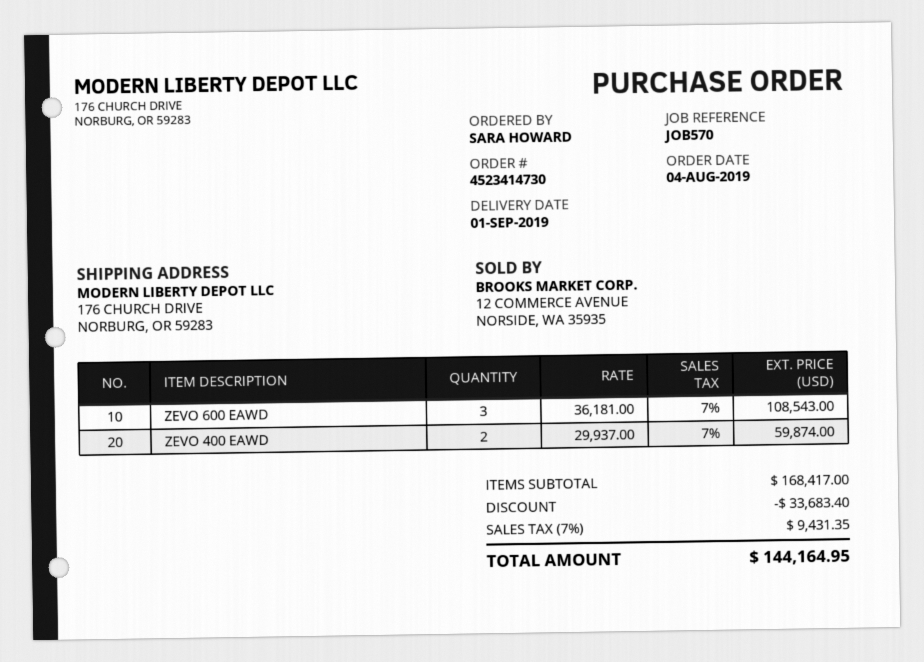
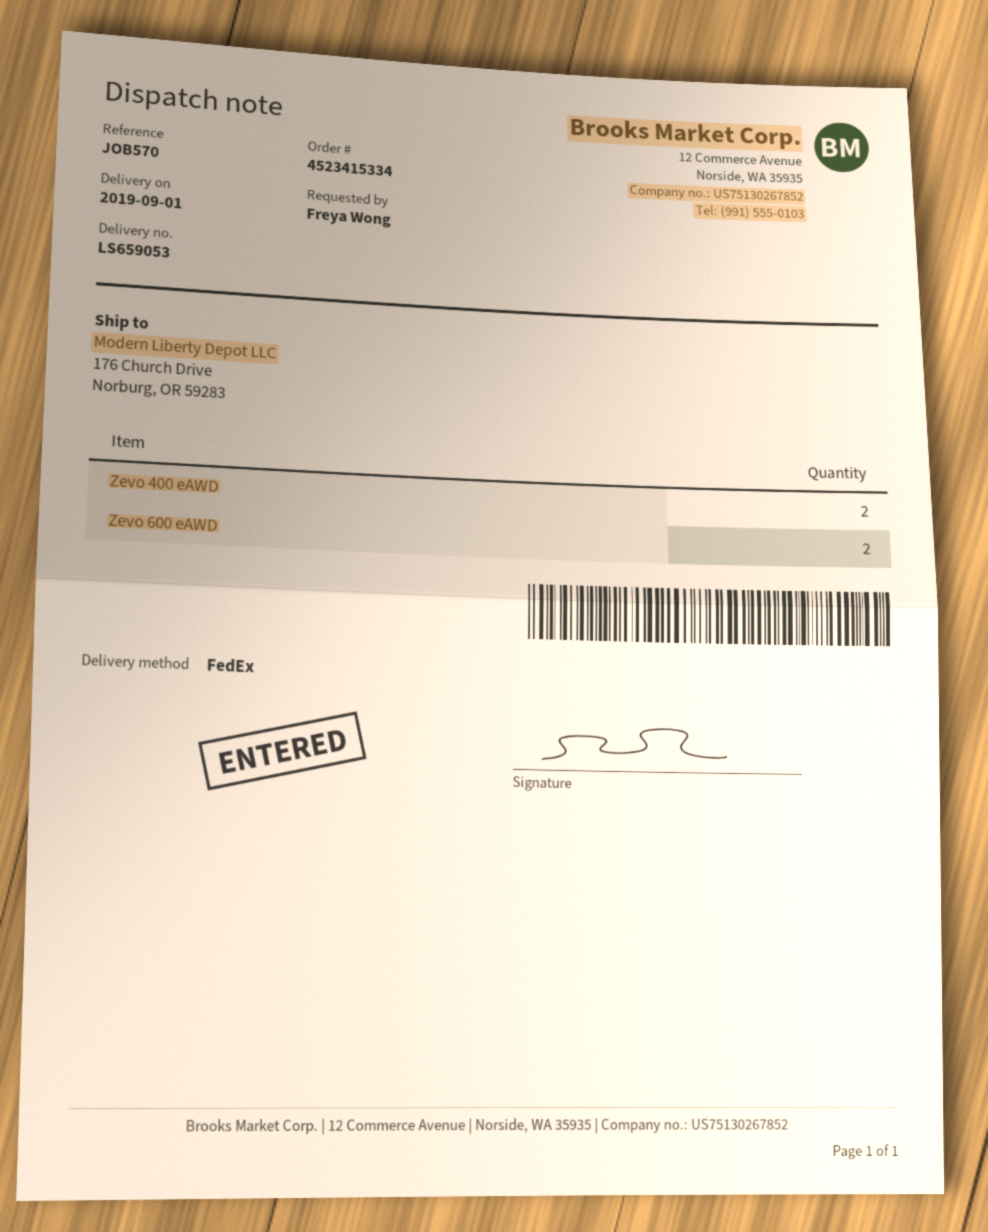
order number: 4523414730 -> 4523415334
ordered by: SARA HOWARD -> Freya Wong
ZEVO 600 EAWD: 3 -> 2

